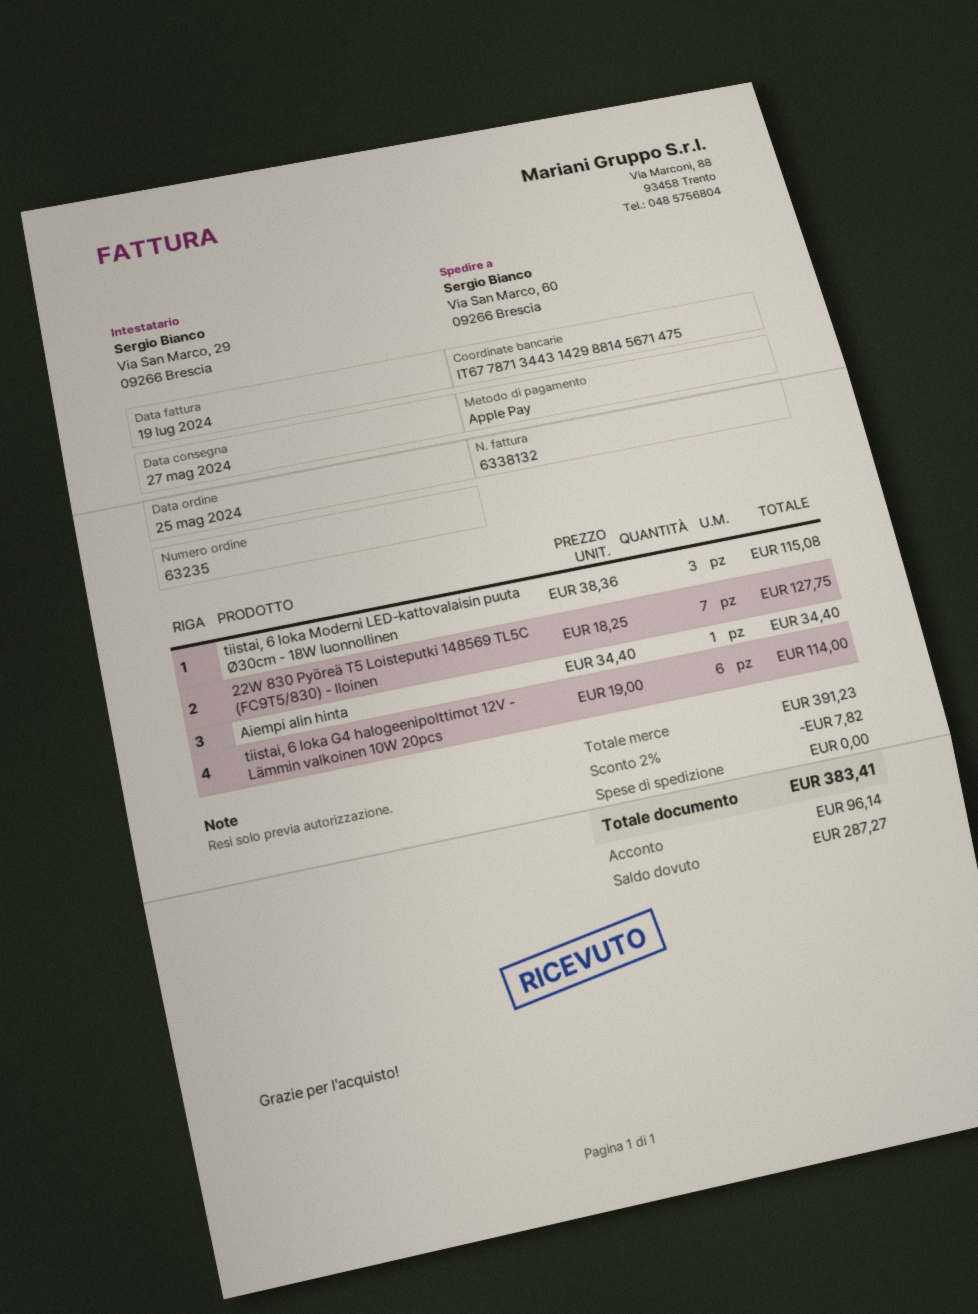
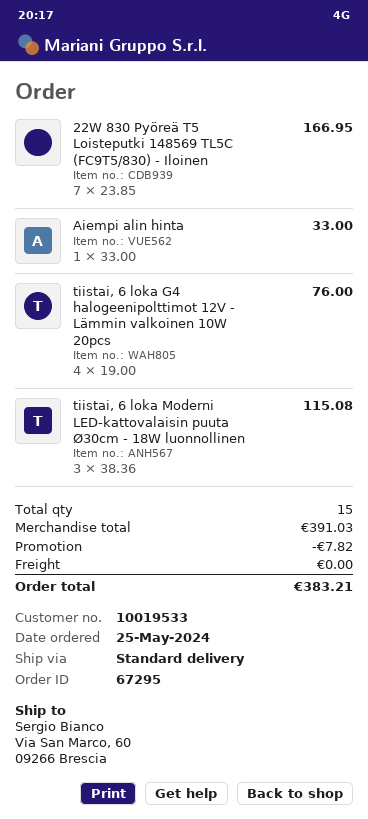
order number: 63235 -> 67295
22W 830 Pyöreä T5 Loisteputki 148569 TL5C (FC9T5/830) - Iloinen: 7 x 18.25 = 127.75 -> 7 x 23.85 = 166.95
Aiempi alin hinta: 1 x 34.40 = 34.40 -> 1 x 33.00 = 33.00
tiistai, 6 loka G4 halogeenipolttimot 12V - Lämmin valkoinen 10W 20pcs: 6 x 19.00 = 114.00 -> 4 x 19.00 = 76.00
subtotal: 391.23 -> 391.03
total: 383.41 -> 383.21

